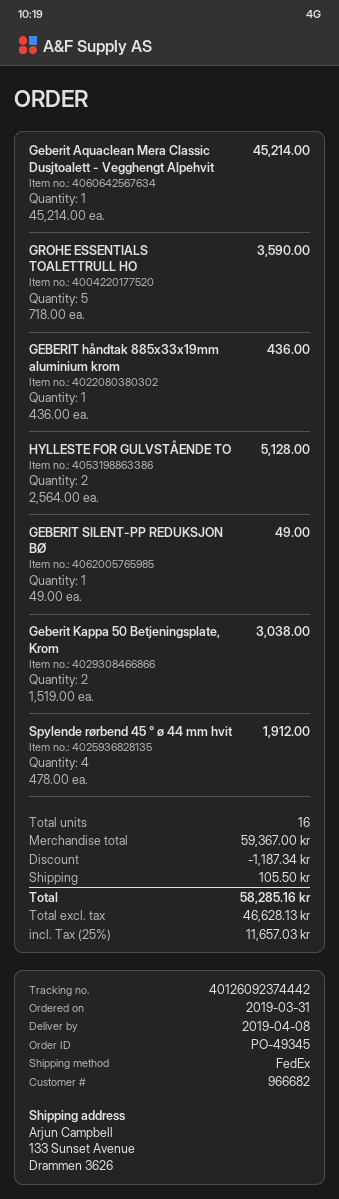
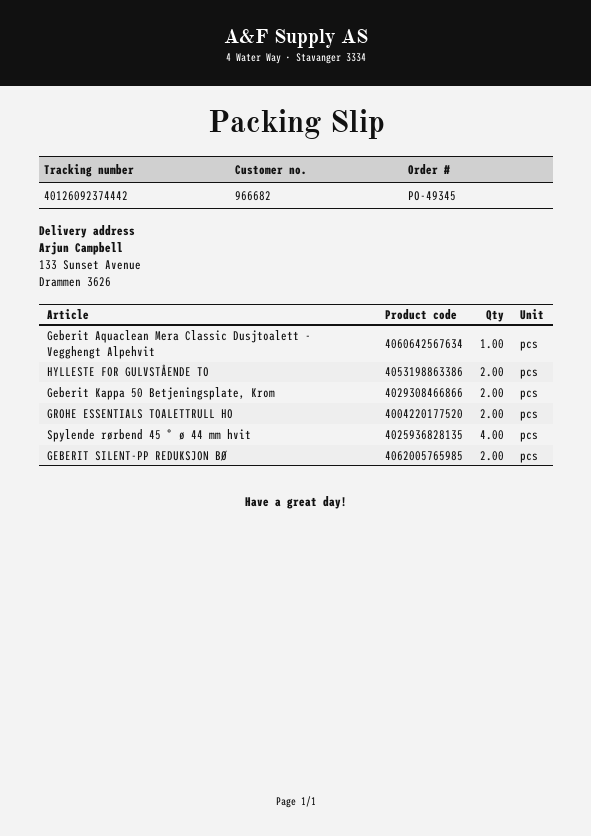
GROHE ESSENTIALS TOALETTRULL HO: 5 -> 2
GEBERIT håndtak 885x33x19mm aluminium krom: 1 -> none
GEBERIT SILENT-PP REDUKSJON BØ: 1 -> 2

